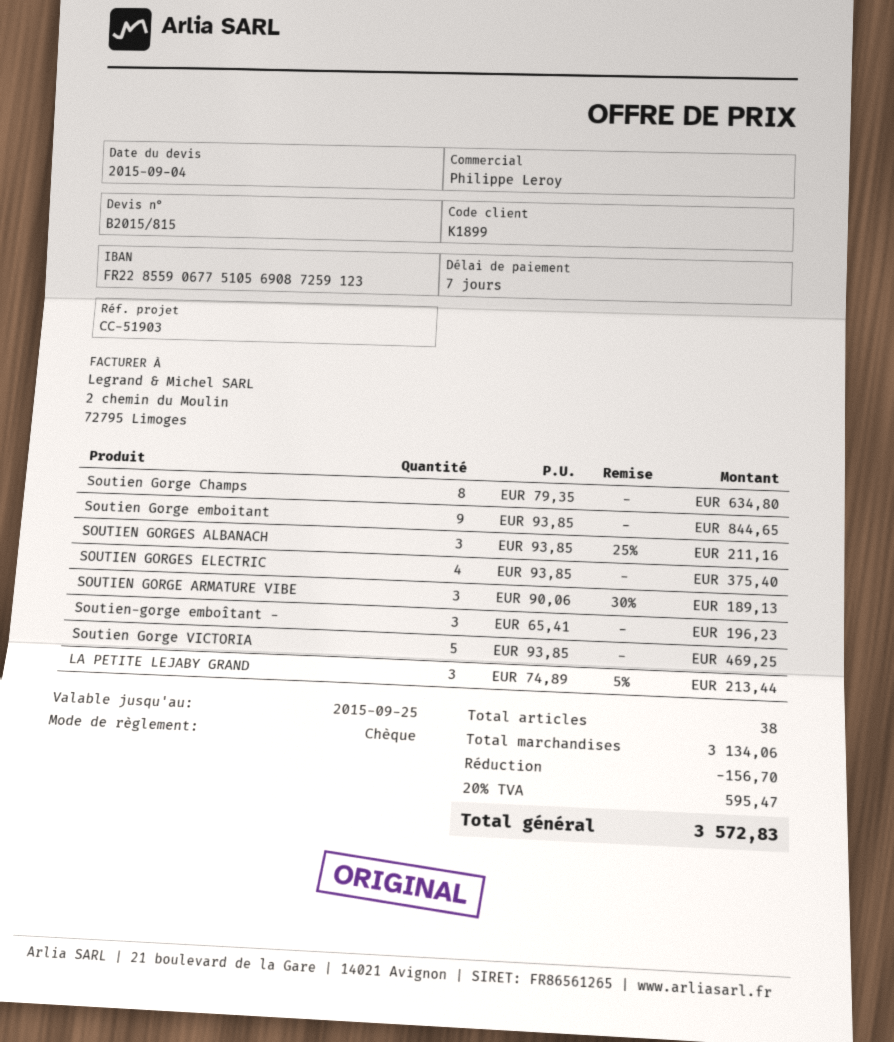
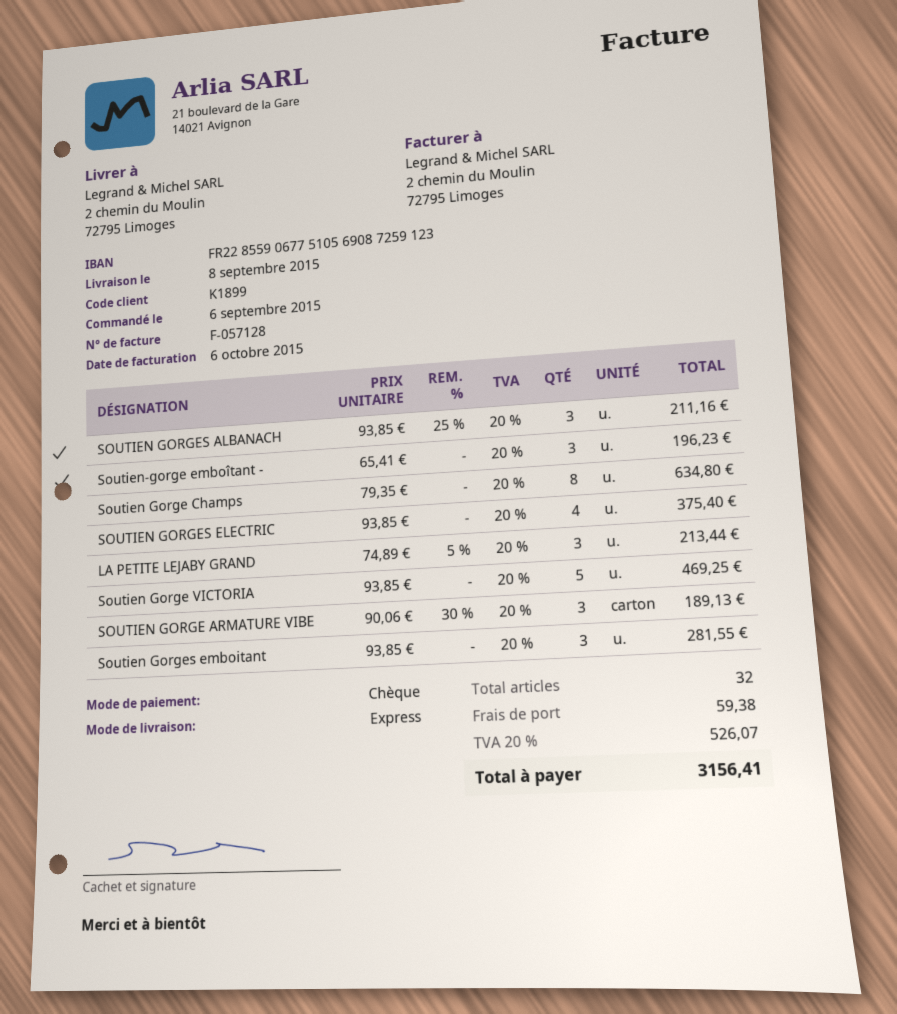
Soutien Gorge emboitant: 9 x 93.85 = 844.65 -> none
Soutien Gorges emboitant: none -> 3 x 93.85 = 281.55
total quantity: 38 -> 32
discount: 156.70 -> none
shipping: none -> 59.38
tax: 20% = 595.47 -> 20% = 526.07
total: 3572.83 -> 3156.41

